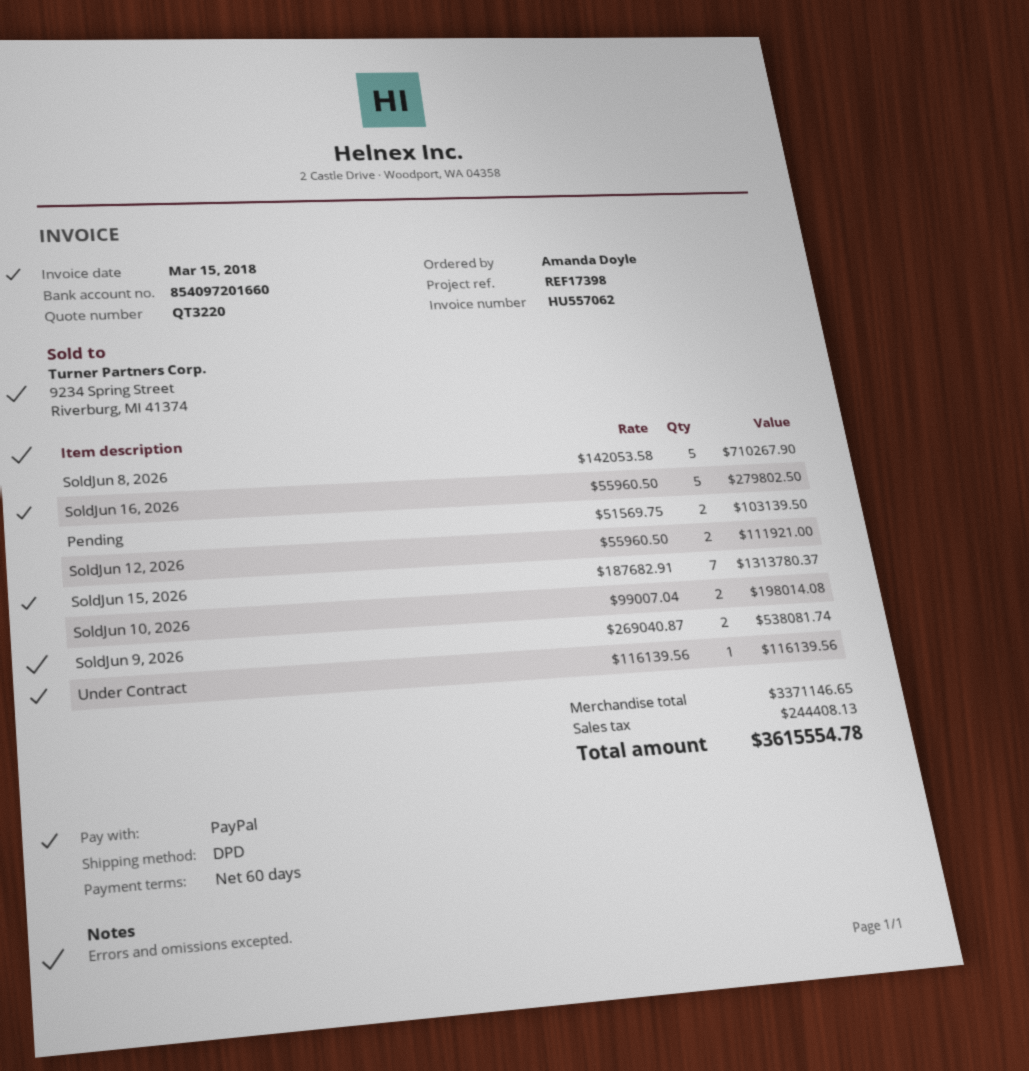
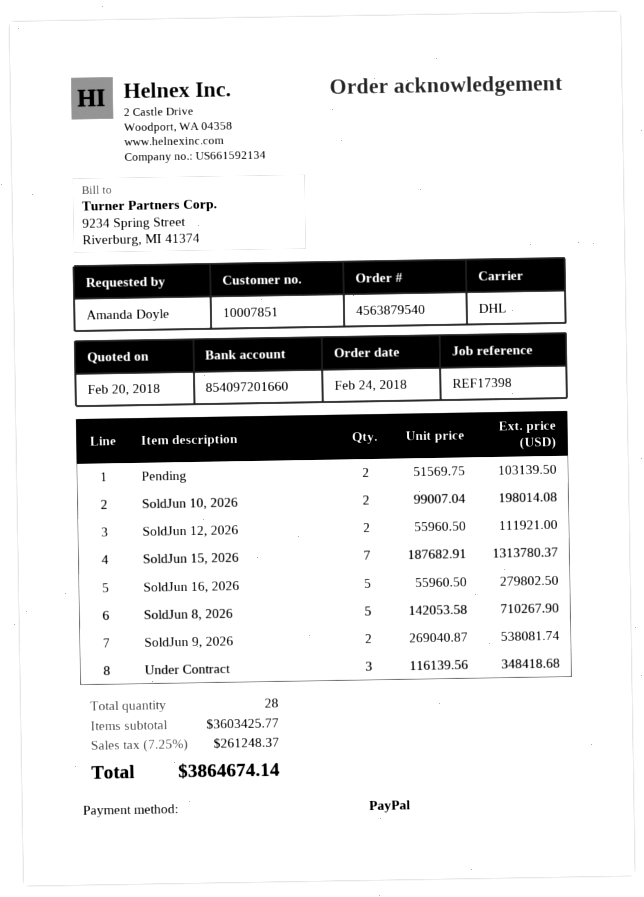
shipping method: DPD -> DHL
Under Contract: 1 x 116139.56 = 116139.56 -> 3 x 116139.56 = 348418.68
subtotal: 3371146.65 -> 3603425.77
tax: 244408.13 -> 261248.37
total: 3615554.78 -> 3864674.14

